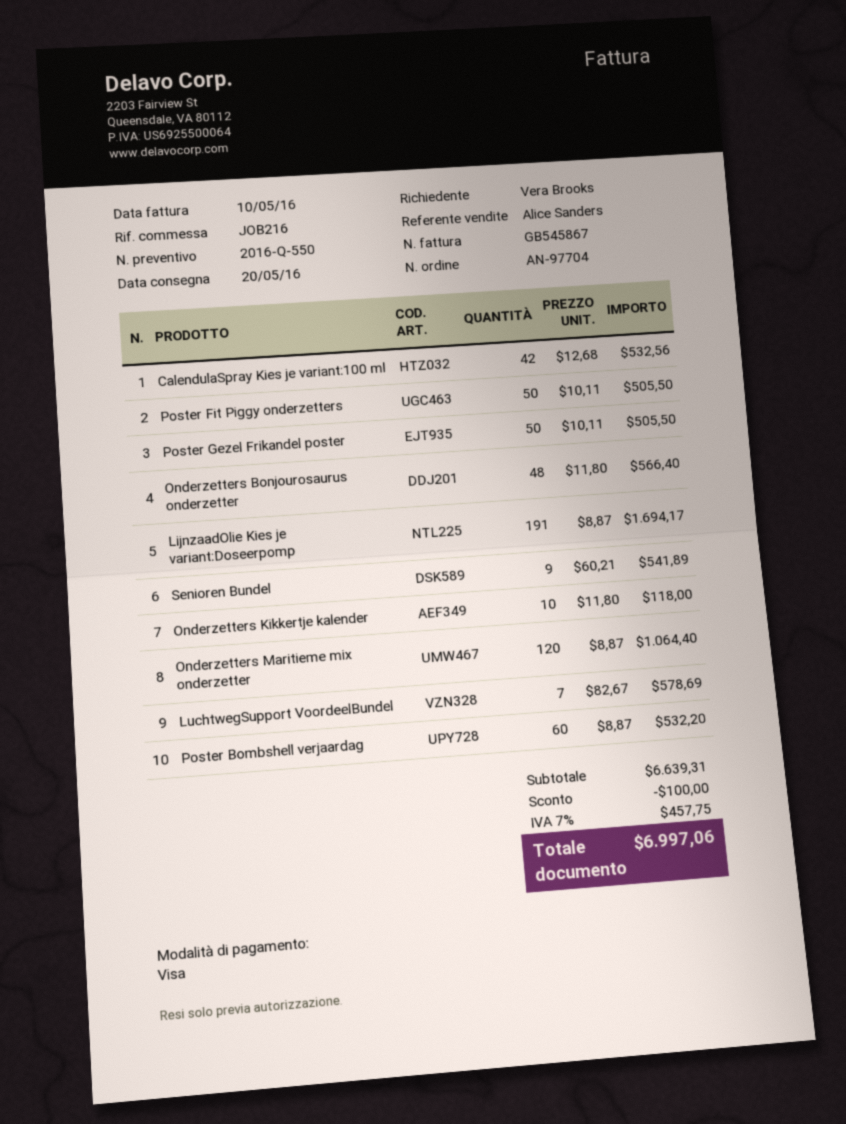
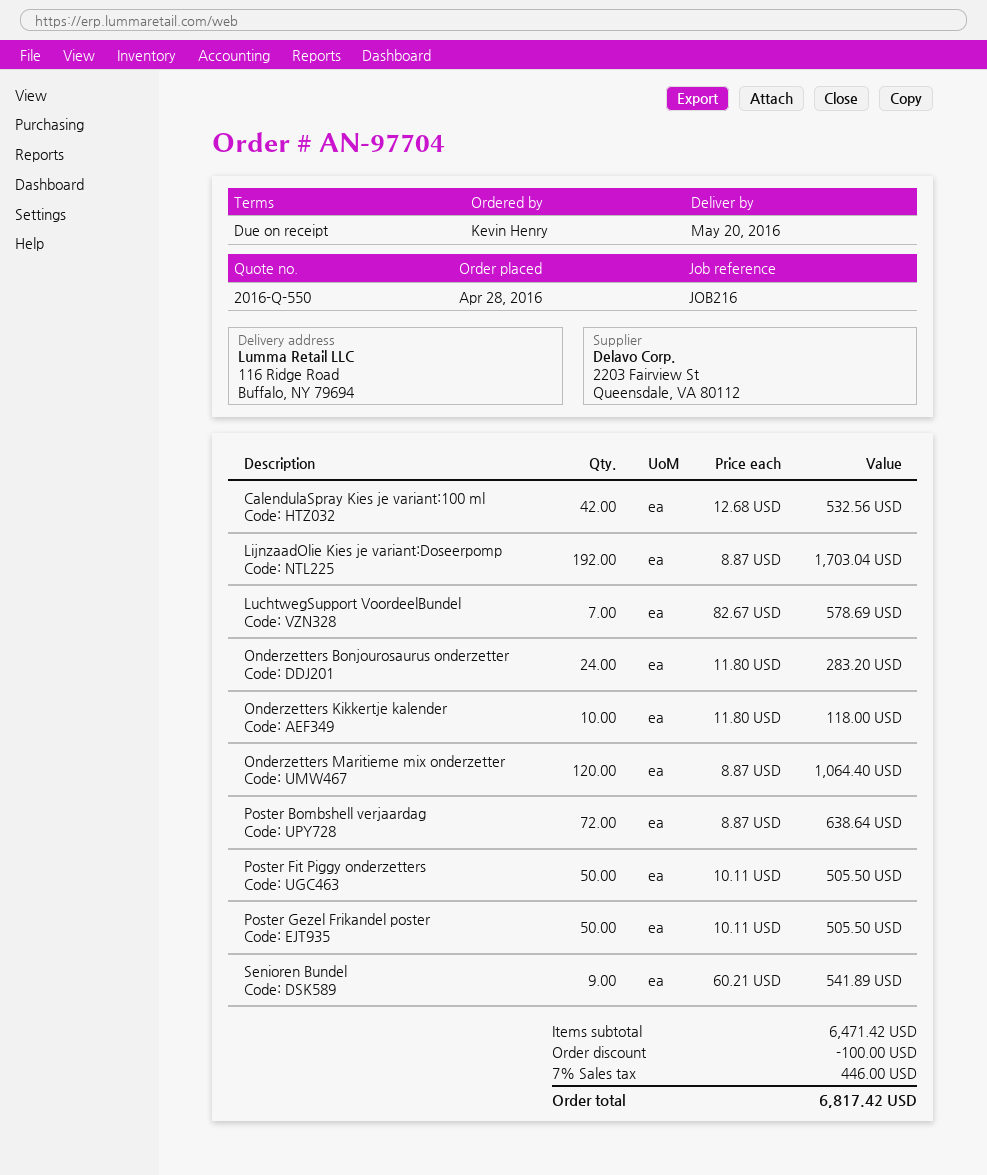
ordered by: Vera Brooks -> Kevin Henry
Onderzetters Bonjourosaurus onderzetter: 48 x 11.80 = 566.40 -> 24 x 11.80 = 283.20
LijnzaadOlie Kies je variant:Doseerpomp: 191 x 8.87 = 1694.17 -> 192 x 8.87 = 1703.04
Poster Bombshell verjaardag: 60 x 8.87 = 532.20 -> 72 x 8.87 = 638.64
subtotal: 6639.31 -> 6471.42
tax: 7% = 457.75 -> 7% = 446.00
total: 6997.06 -> 6817.42

